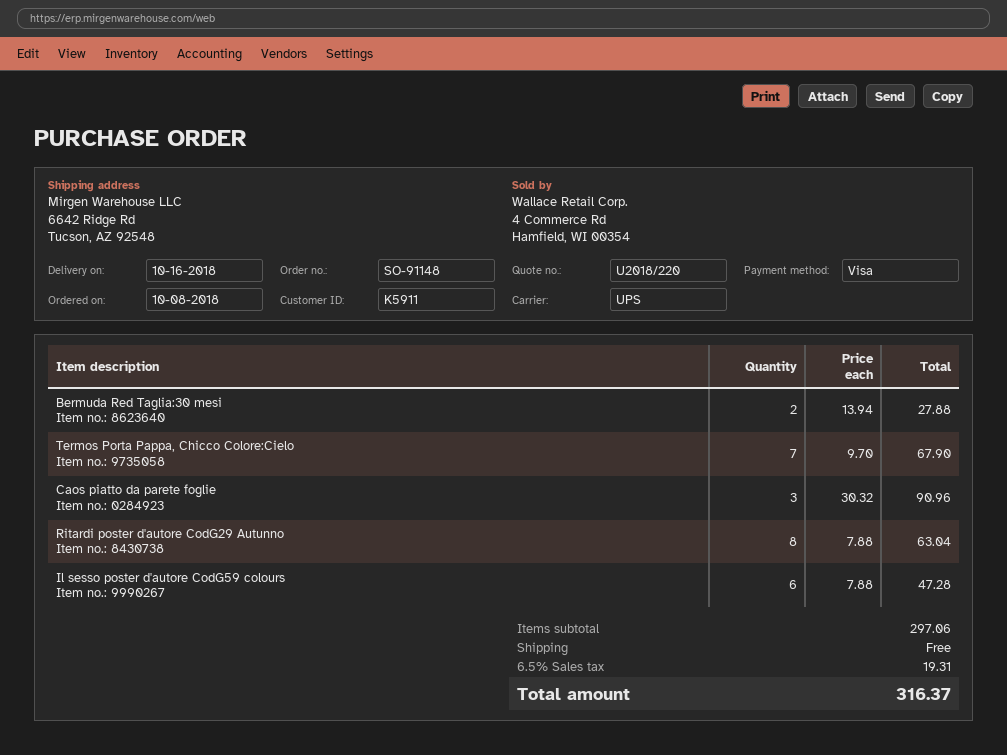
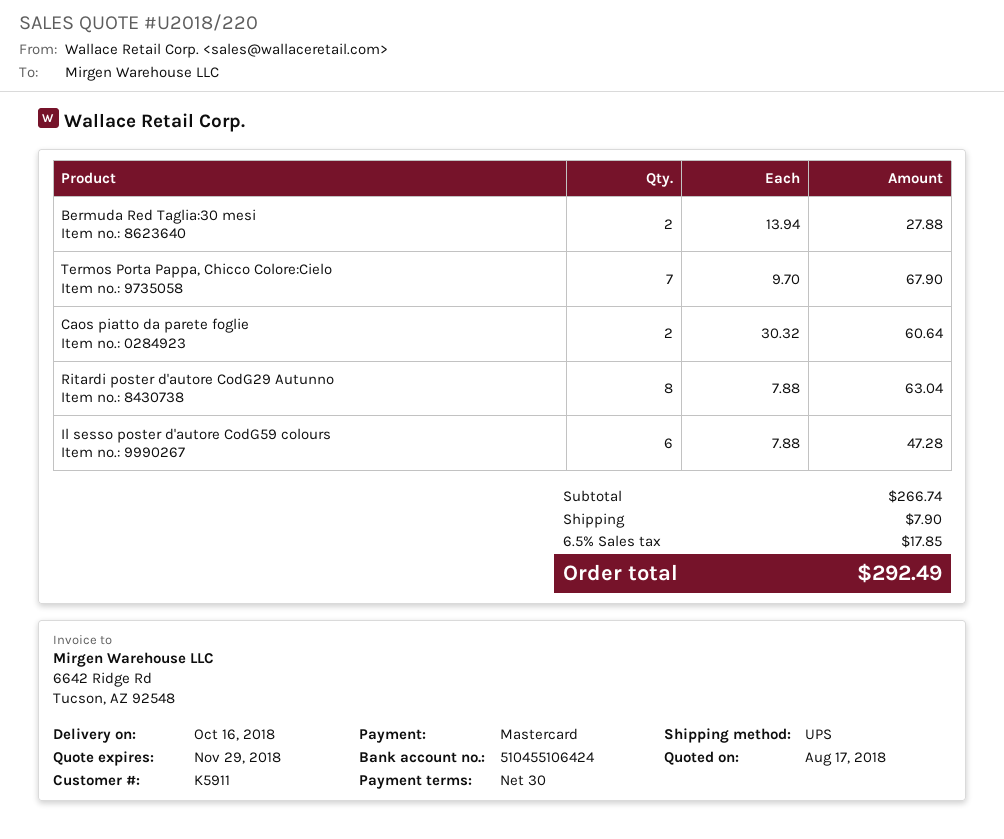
payment method: Visa -> Mastercard
Caos piatto da parete foglie: 3 x 30.32 = 90.96 -> 2 x 30.32 = 60.64
subtotal: 297.06 -> 266.74
shipping: 0.00 -> 7.90
tax: 6.5% = 19.31 -> 6.5% = 17.85
total: 316.37 -> 292.49

